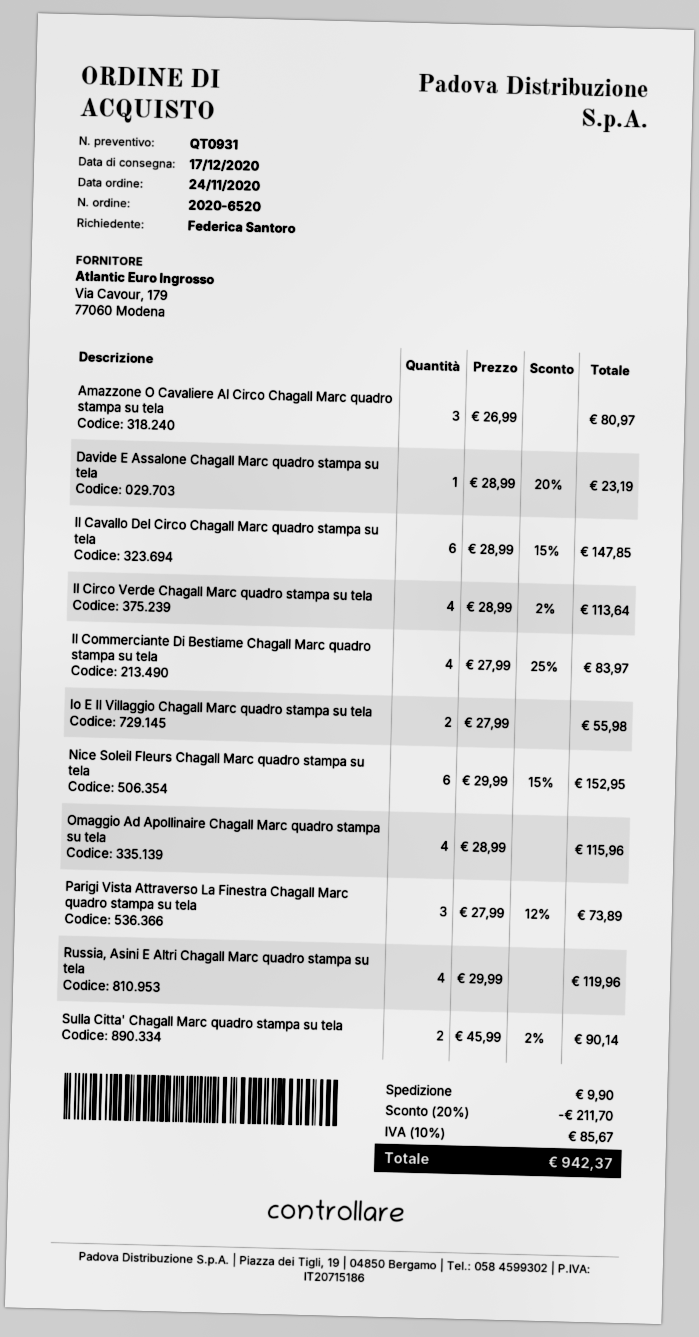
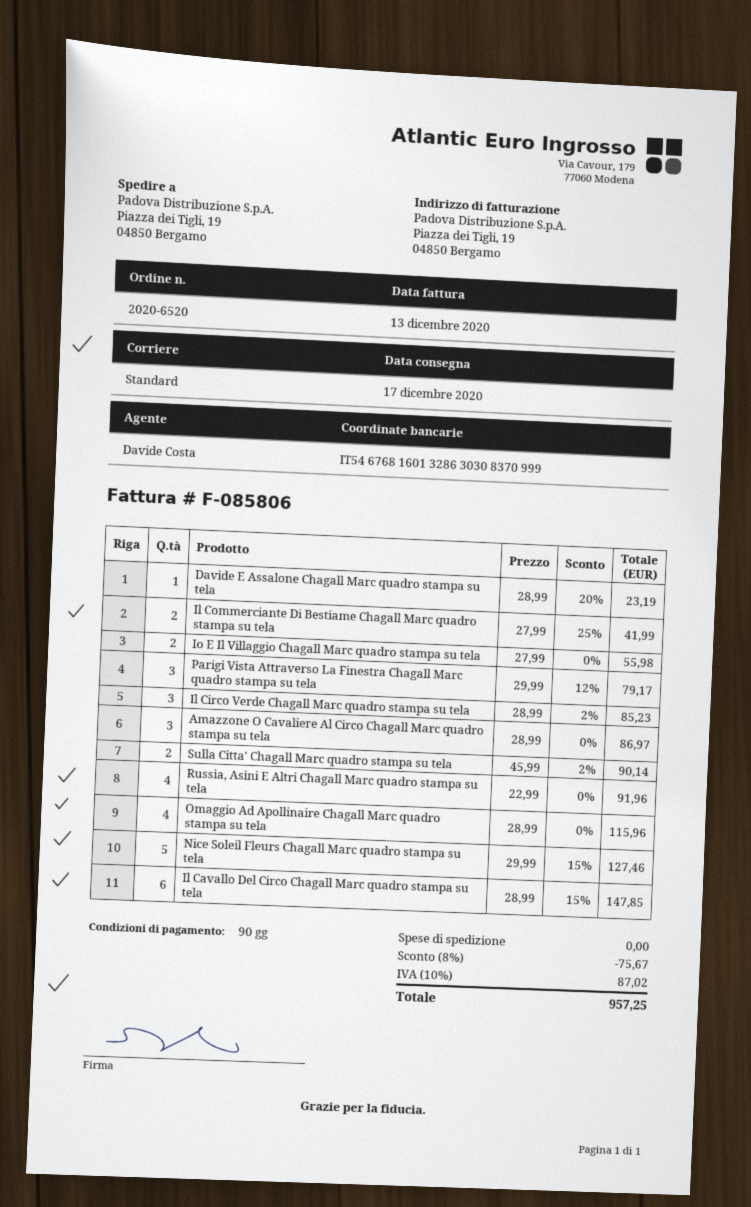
Amazzone O Cavaliere Al Circo Chagall Marc quadro stampa su tela: 3 x 26.99 = 80.97 -> 3 x 28.99 = 86.97
Il Circo Verde Chagall Marc quadro stampa su tela: 4 x 28.99 - 2% = 113.64 -> 3 x 28.99 - 2% = 85.23
Il Commerciante Di Bestiame Chagall Marc quadro stampa su tela: 4 x 27.99 - 25% = 83.97 -> 2 x 27.99 - 25% = 41.99
Nice Soleil Fleurs Chagall Marc quadro stampa su tela: 6 x 29.99 - 15% = 152.95 -> 5 x 29.99 - 15% = 127.46
Parigi Vista Attraverso La Finestra Chagall Marc quadro stampa su tela: 3 x 27.99 - 12% = 73.89 -> 3 x 29.99 - 12% = 79.17
Russia, Asini E Altri Chagall Marc quadro stampa su tela: 4 x 29.99 = 119.96 -> 4 x 22.99 = 91.96
discount: 20% = 211.70 -> 8% = 75.67
shipping: 9.90 -> 0.00
tax: 10% = 85.67 -> 10% = 87.02
total: 942.37 -> 957.25

